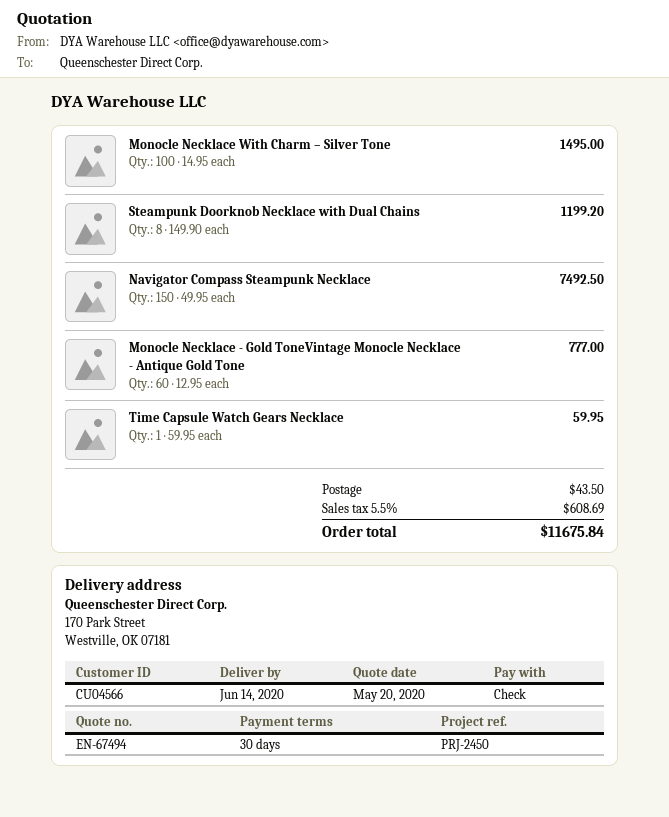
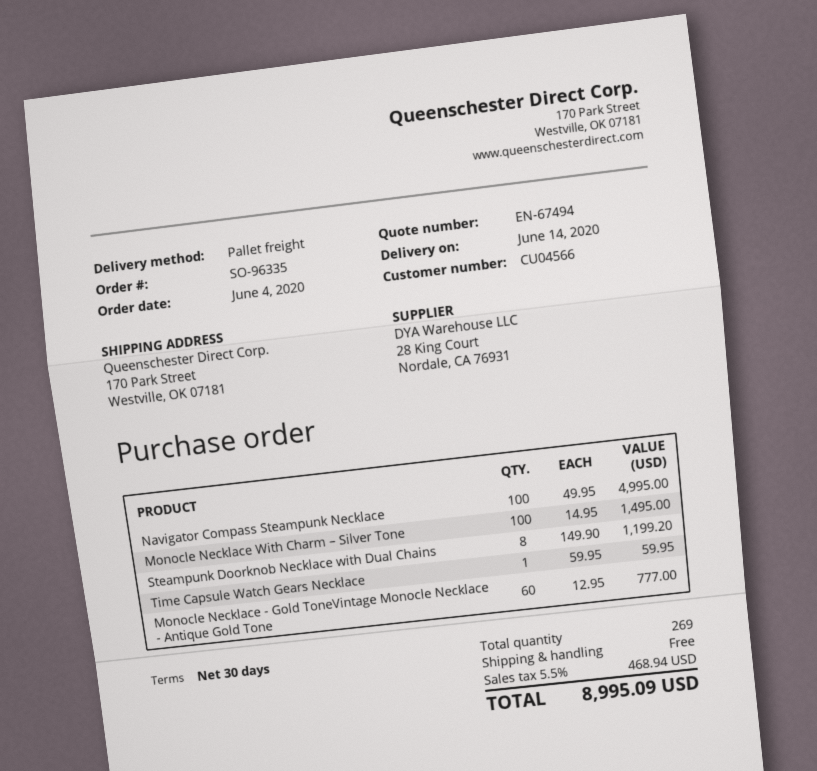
Navigator Compass Steampunk Necklace: 150 x 49.95 = 7492.50 -> 100 x 49.95 = 4995.00
shipping: 43.50 -> 0.00
tax: 5.5% = 608.69 -> 5.5% = 468.94
total: 11675.84 -> 8995.09

